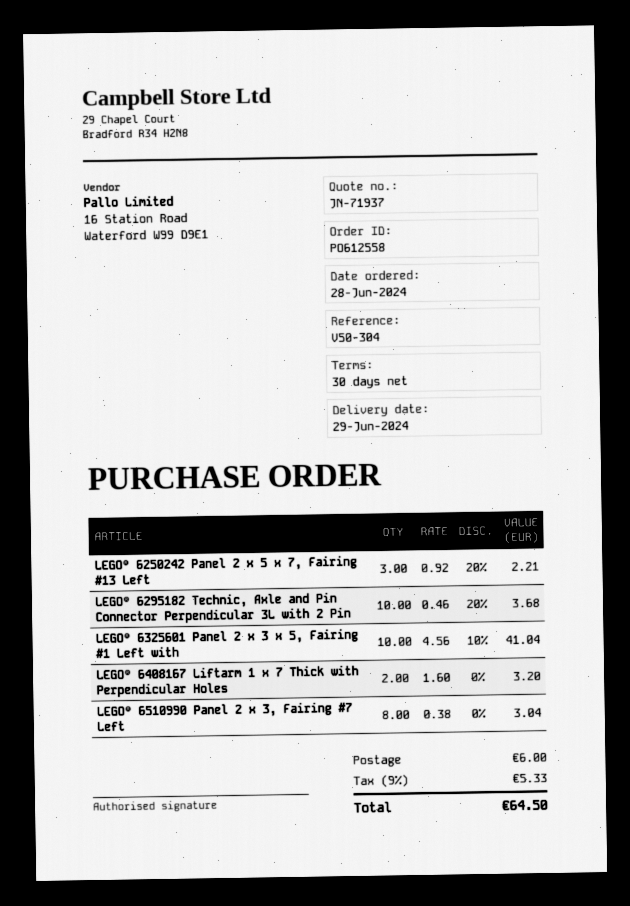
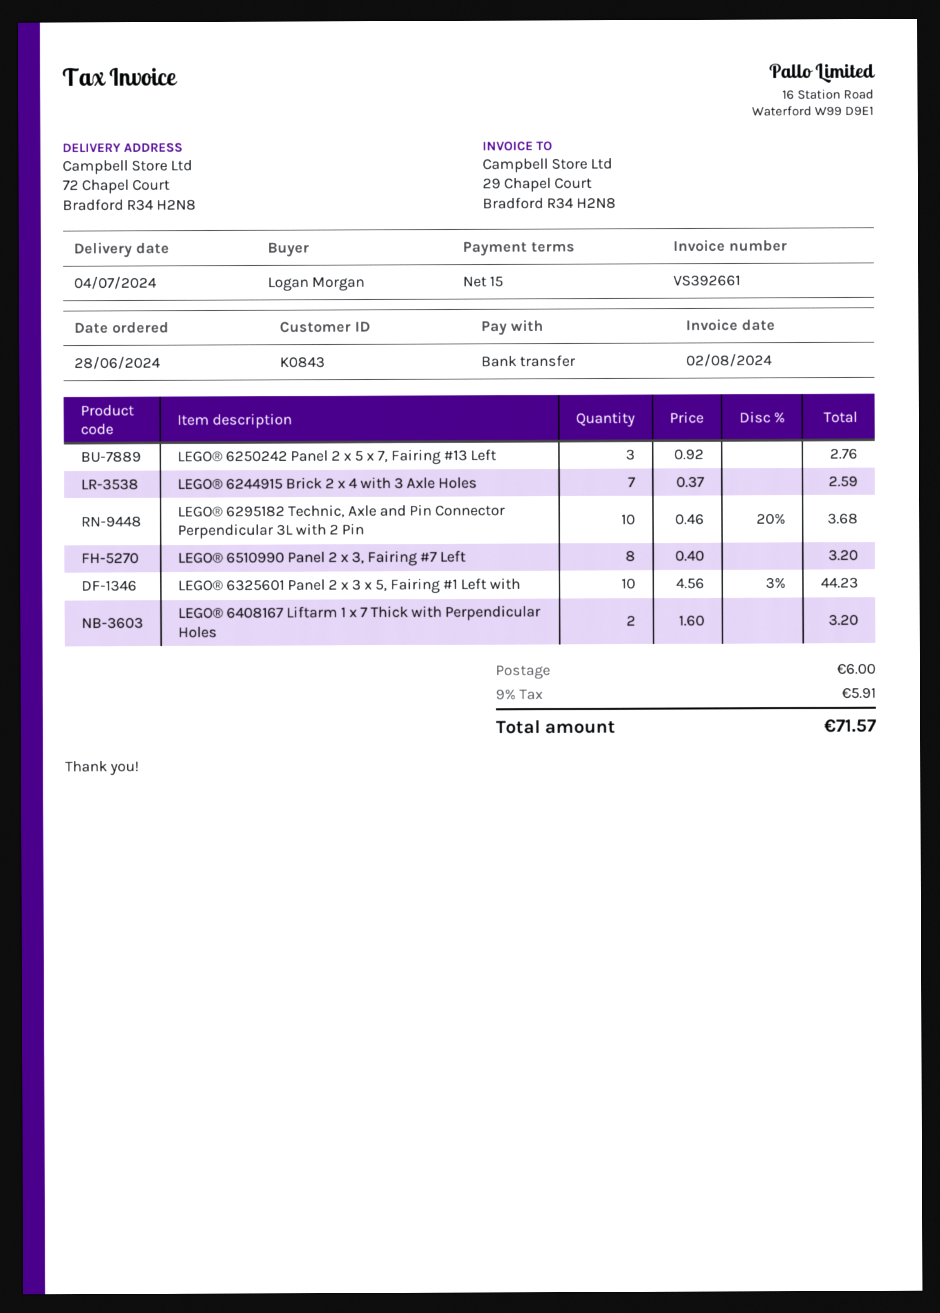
delivery date: 2024-06-29 -> 2024-07-04
payment terms: 30 days -> 15 days
LEGO® 6250242 Panel 2 x 5 x 7, Fairing #13 Left: 3 x 0.92 - 20% = 2.21 -> 3 x 0.92 = 2.76
LEGO® 6325601 Panel 2 x 3 x 5, Fairing #1 Left with: 10 x 4.56 - 10% = 41.04 -> 10 x 4.56 - 3% = 44.23
LEGO® 6510990 Panel 2 x 3, Fairing #7 Left: 8 x 0.38 = 3.04 -> 8 x 0.40 = 3.20
LEGO® 6244915 Brick 2 x 4 with 3 Axle Holes: none -> 7 x 0.37 = 2.59
tax: 9% = 5.33 -> 9% = 5.91
total: 64.50 -> 71.57

